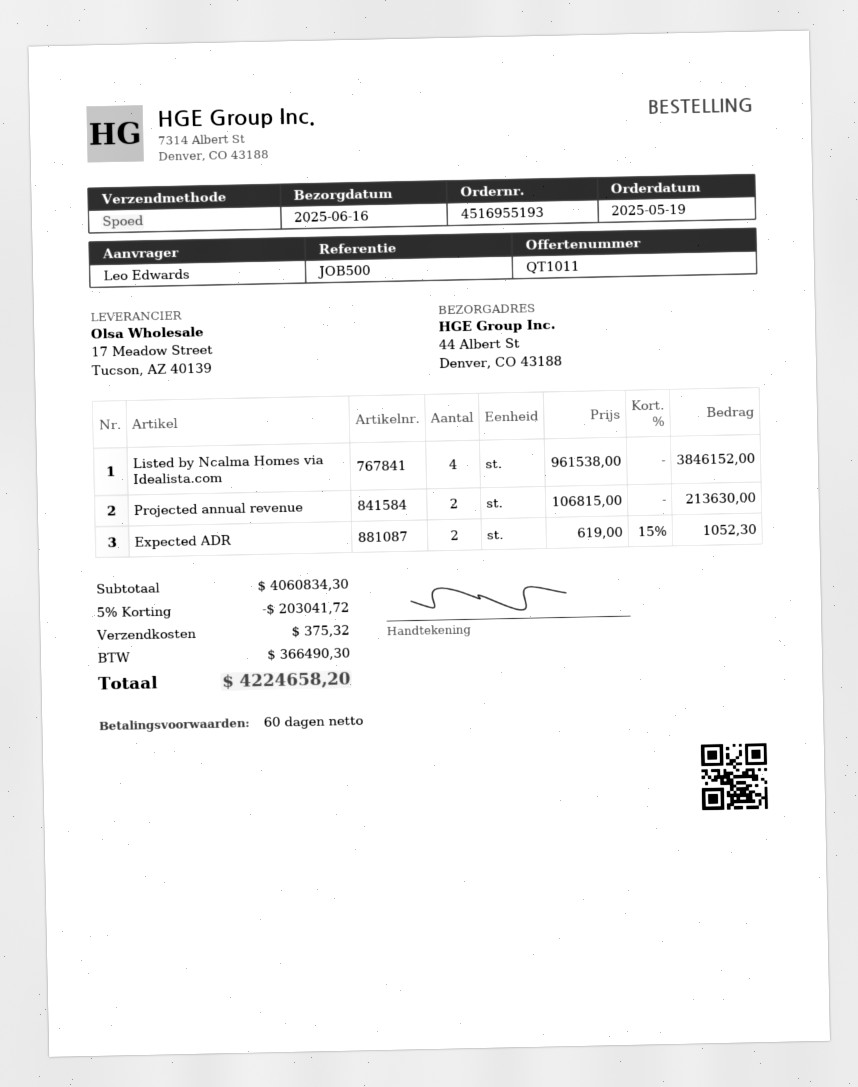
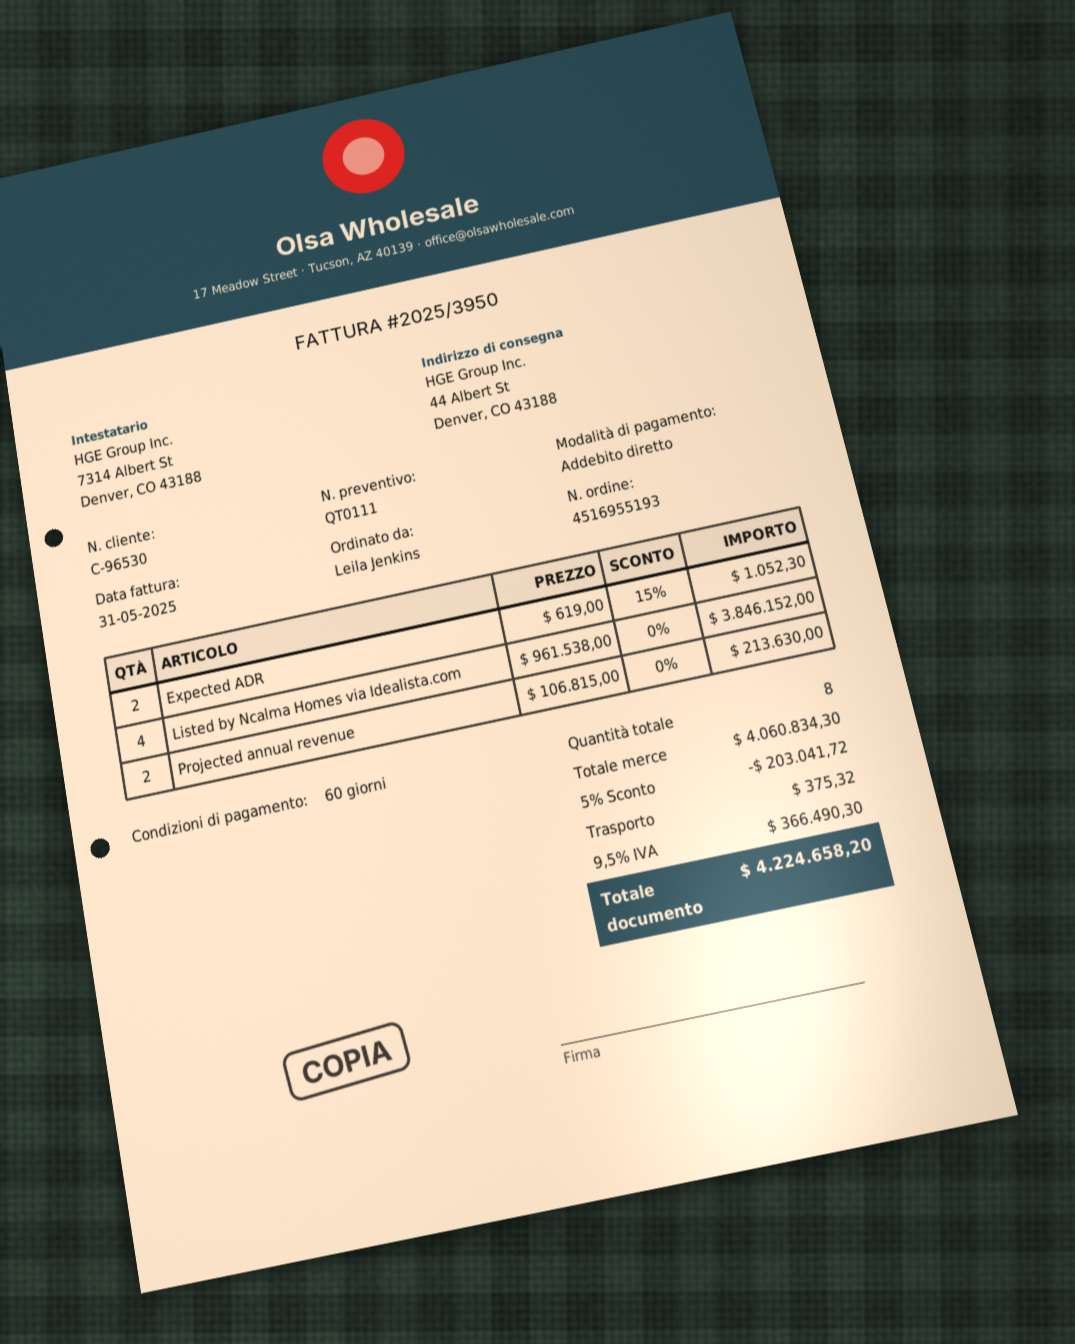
quote number: QT1011 -> QT0111
ordered by: Leo Edwards -> Leila Jenkins

